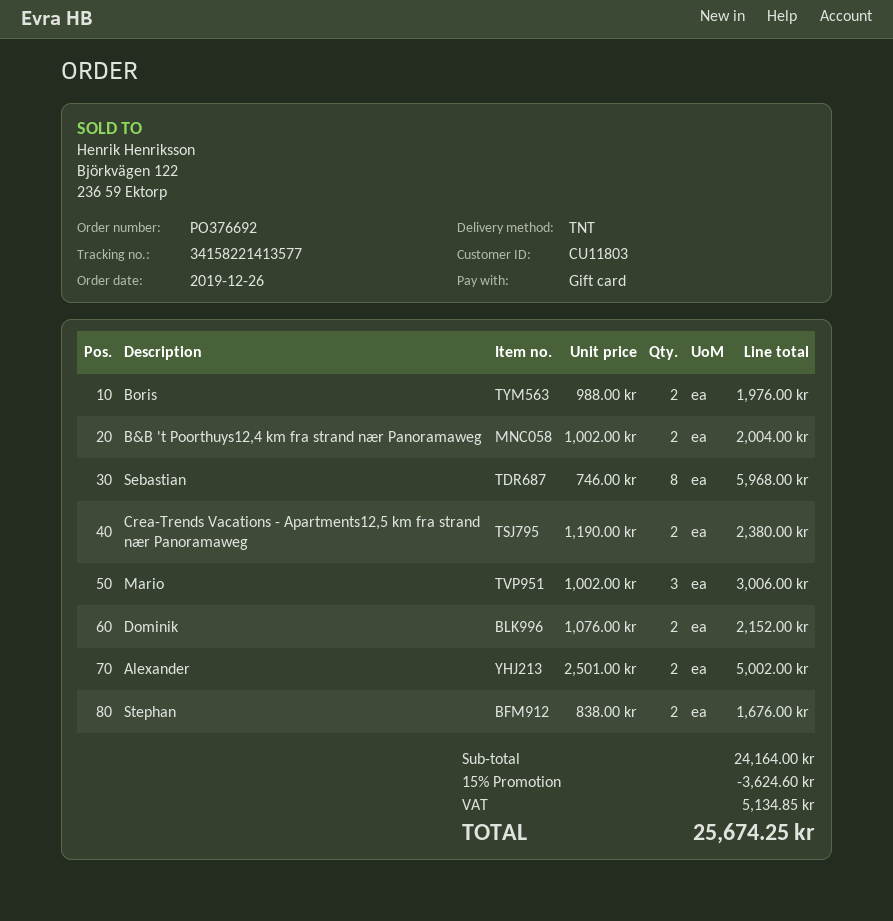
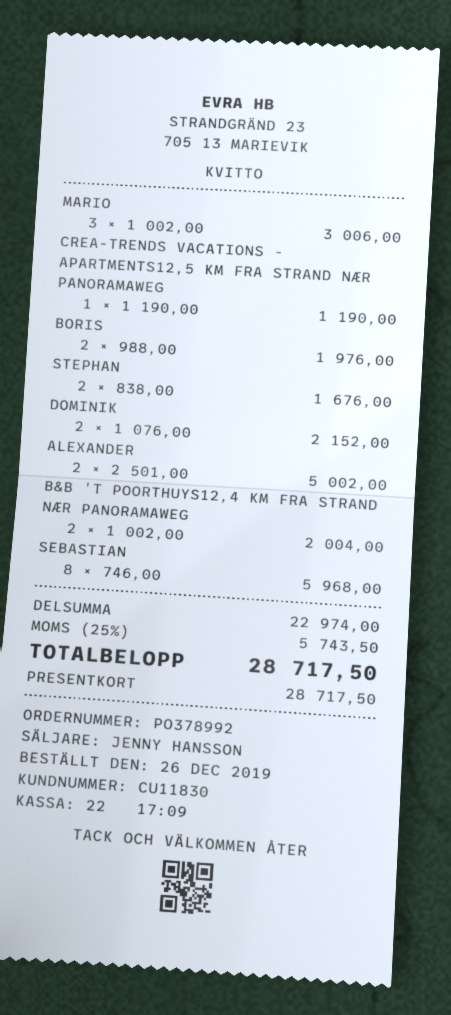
order number: PO376692 -> PO378992
customer number: CU11803 -> CU11830
Crea-Trends Vacations - Apartments12,5 km fra strand nær Panoramaweg: 2 x 1190.00 = 2380.00 -> 1 x 1190.00 = 1190.00
subtotal: 24164.00 -> 22974.00
discount: 15% = 3624.60 -> none
tax: 5134.85 -> 5743.50
total: 25674.25 -> 28717.50

